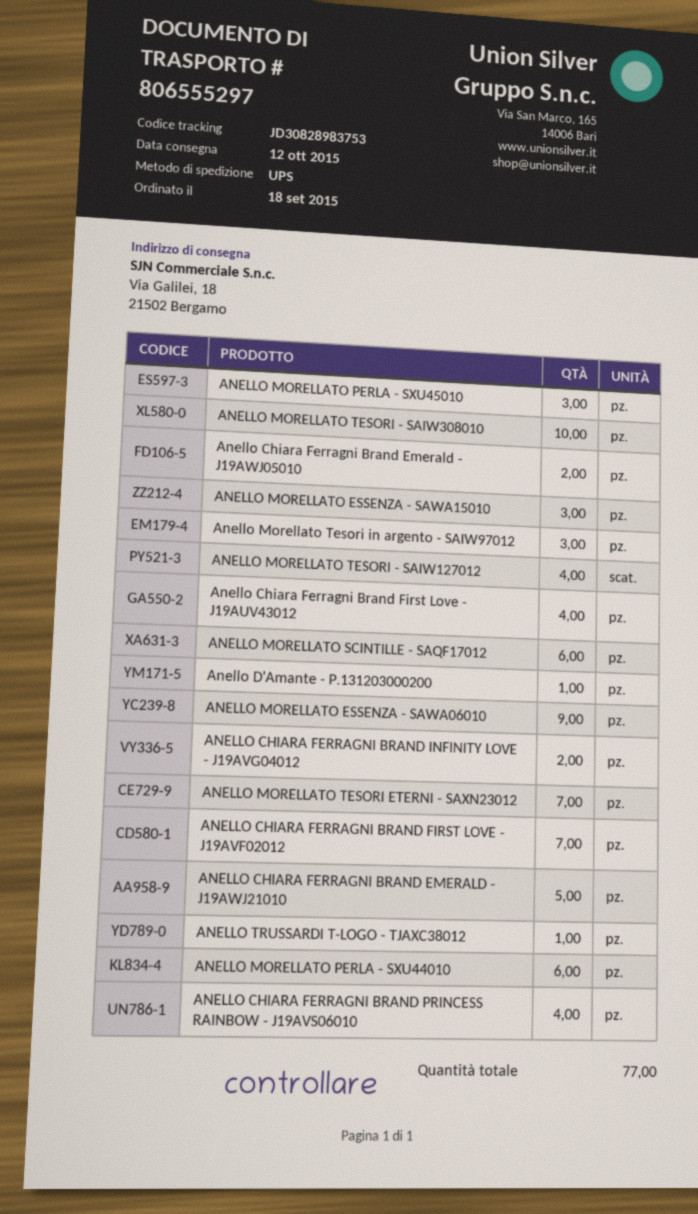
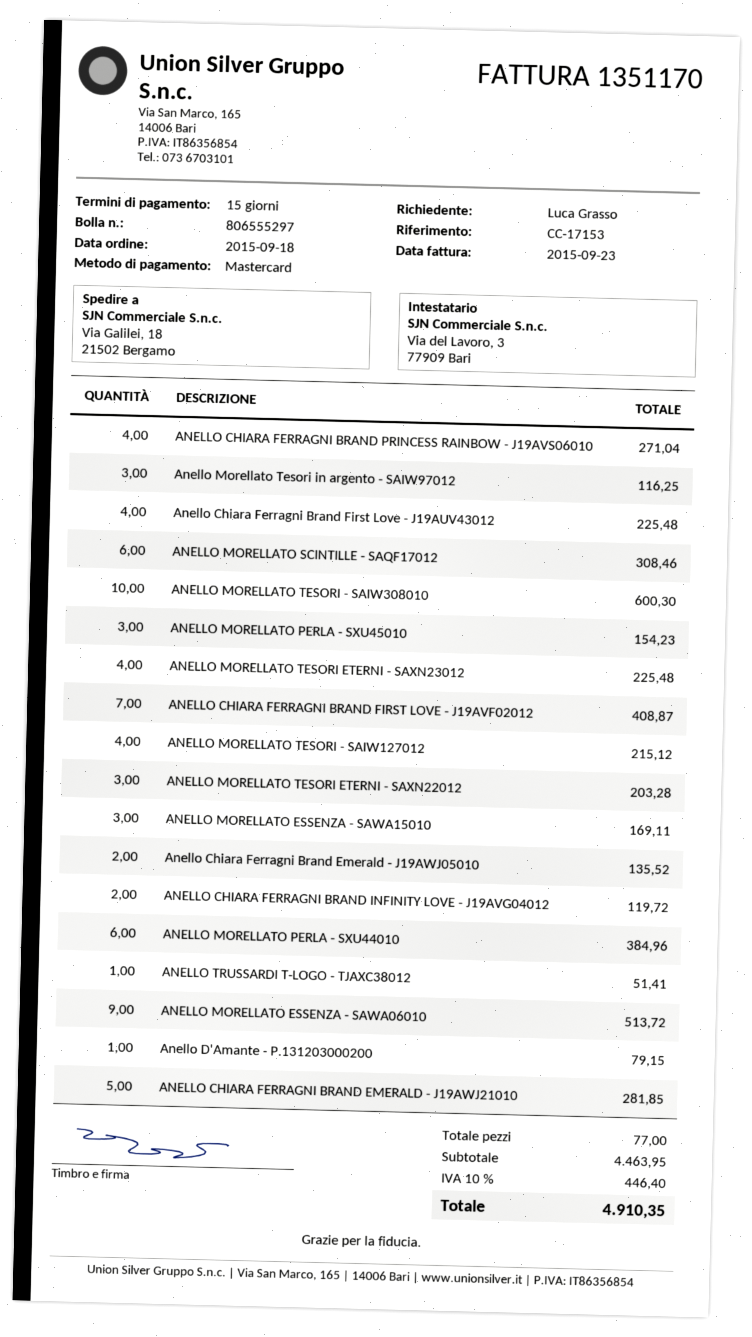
ANELLO MORELLATO TESORI ETERNI - SAXN23012: 7 -> 4
ANELLO MORELLATO TESORI ETERNI - SAXN22012: none -> 3

